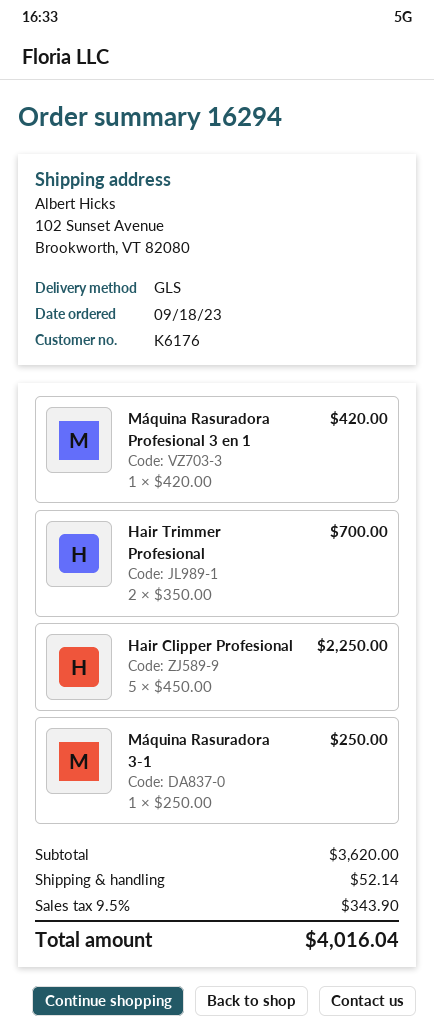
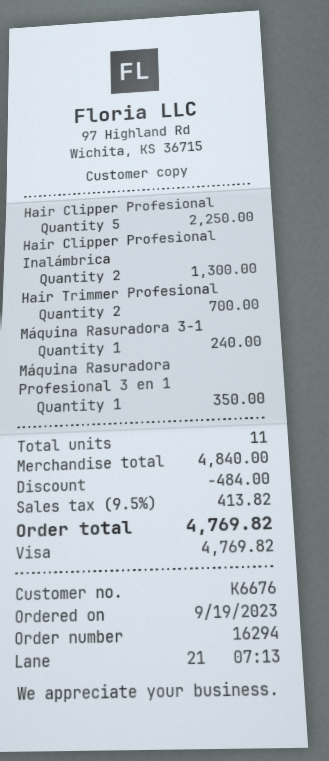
order date: 2023-09-18 -> 2023-09-19
customer number: K6176 -> K6676
Máquina Rasuradora Profesional 3 en 1: 1 for 420.00 -> 1 for 350.00
Máquina Rasuradora 3-1: 1 for 250.00 -> 1 for 240.00
Hair Clipper Profesional Inalámbrica: none -> 2 for 1300.00
subtotal: 3620.00 -> 4840.00
discount: none -> 484.00
shipping: 52.14 -> none
tax: 9.5% = 343.90 -> 9.5% = 413.82
total: 4016.04 -> 4769.82

